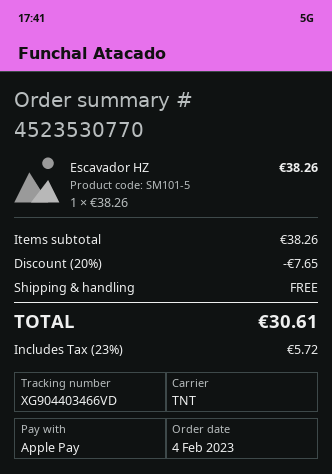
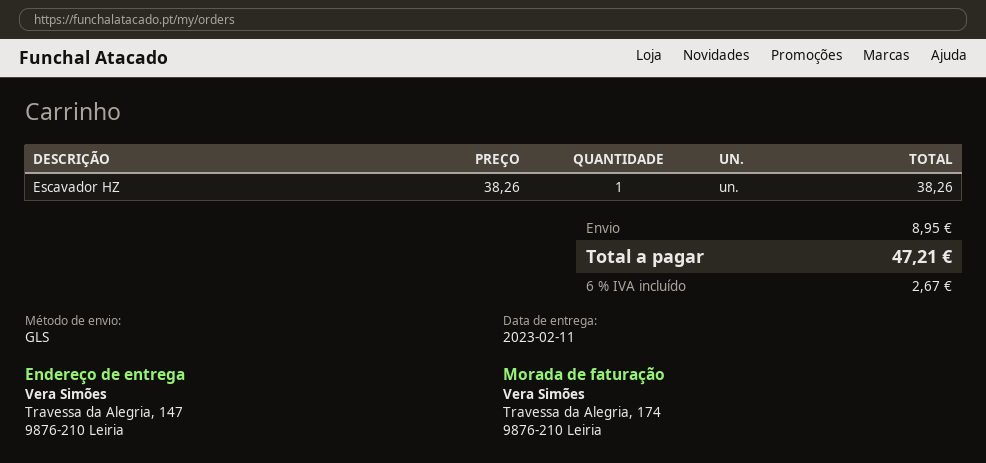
shipping method: TNT -> GLS
discount: 20% = 7.65 -> none
shipping: 0.00 -> 8.95
tax: 23% = 5.72 -> 6% = 2.67
total: 30.61 -> 47.21

